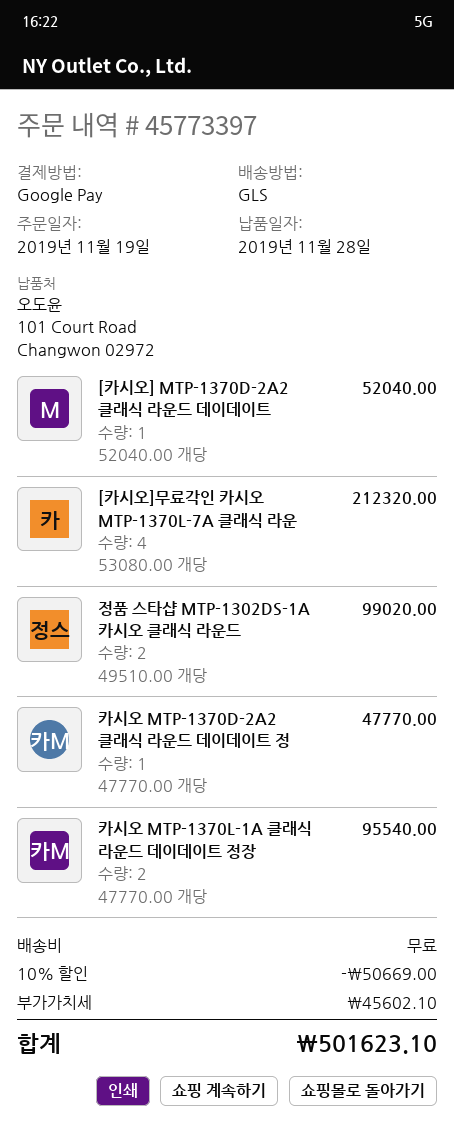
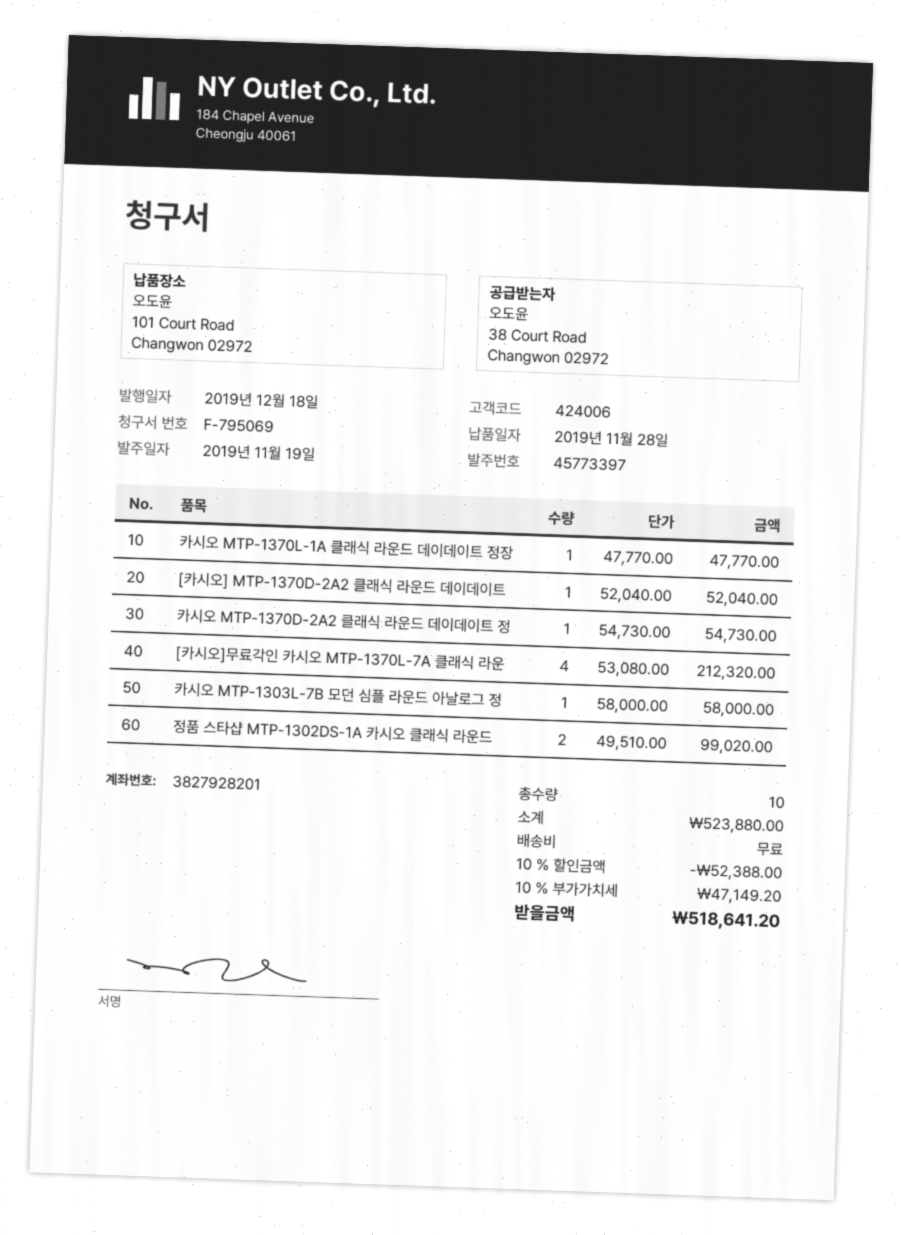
카시오 MTP-1370D-2A2 클래식 라운드 데이데이트 정: 1 x 47770.00 = 47770.00 -> 1 x 54730.00 = 54730.00
카시오 MTP-1370L-1A 클래식 라운드 데이데이트 정장: 2 x 47770.00 = 95540.00 -> 1 x 47770.00 = 47770.00
카시오 MTP-1303L-7B 모던 심플 라운드 아날로그 정: none -> 1 x 58000.00 = 58000.00
discount: 10% = 50669.00 -> 10% = 52388.00
tax: 45602.10 -> 47149.20
total: 501623.10 -> 518641.20

